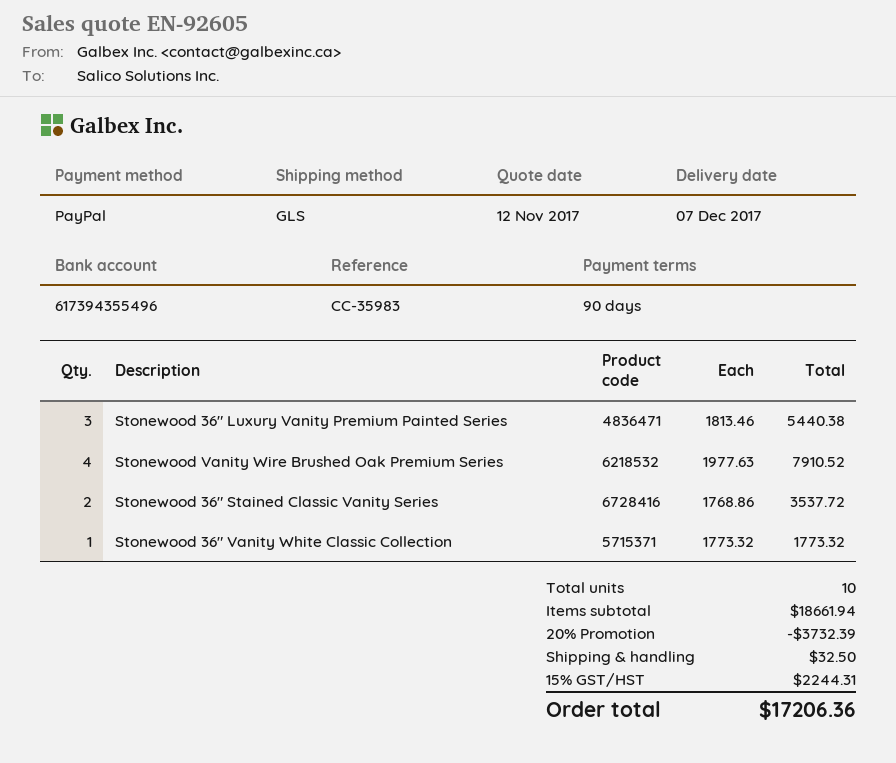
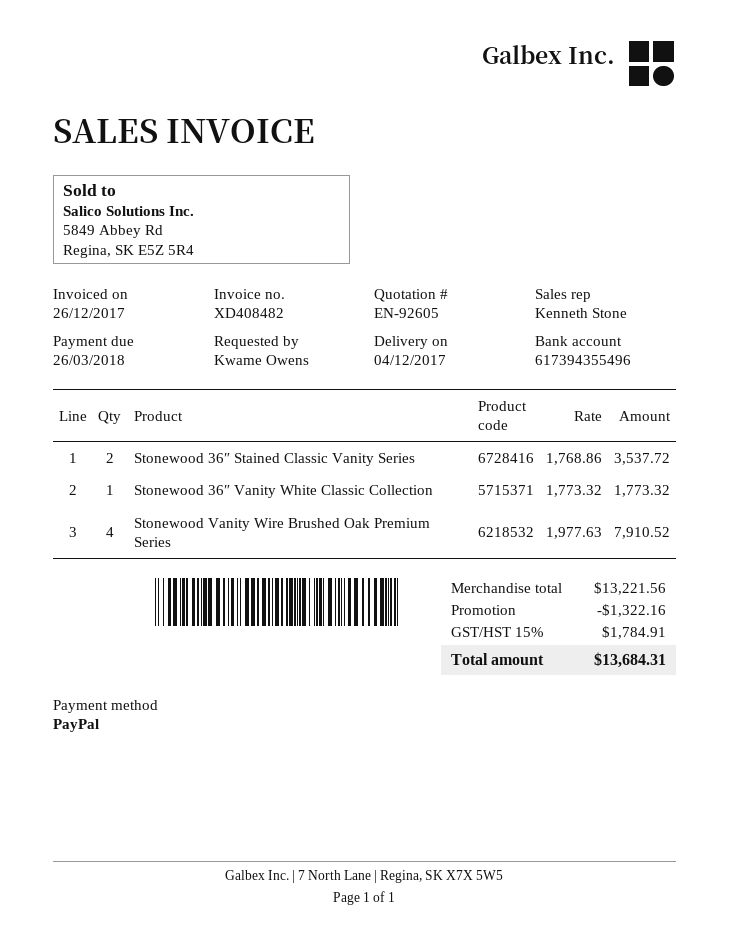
delivery date: 2017-12-07 -> 2017-12-04
Stonewood 36″ Luxury Vanity Premium Painted Series: 3 x 1813.46 = 5440.38 -> none
subtotal: 18661.94 -> 13221.56
discount: 3732.39 -> 1322.16
shipping: 32.50 -> none
tax: 15% = 2244.31 -> 15% = 1784.91
total: 17206.36 -> 13684.31

